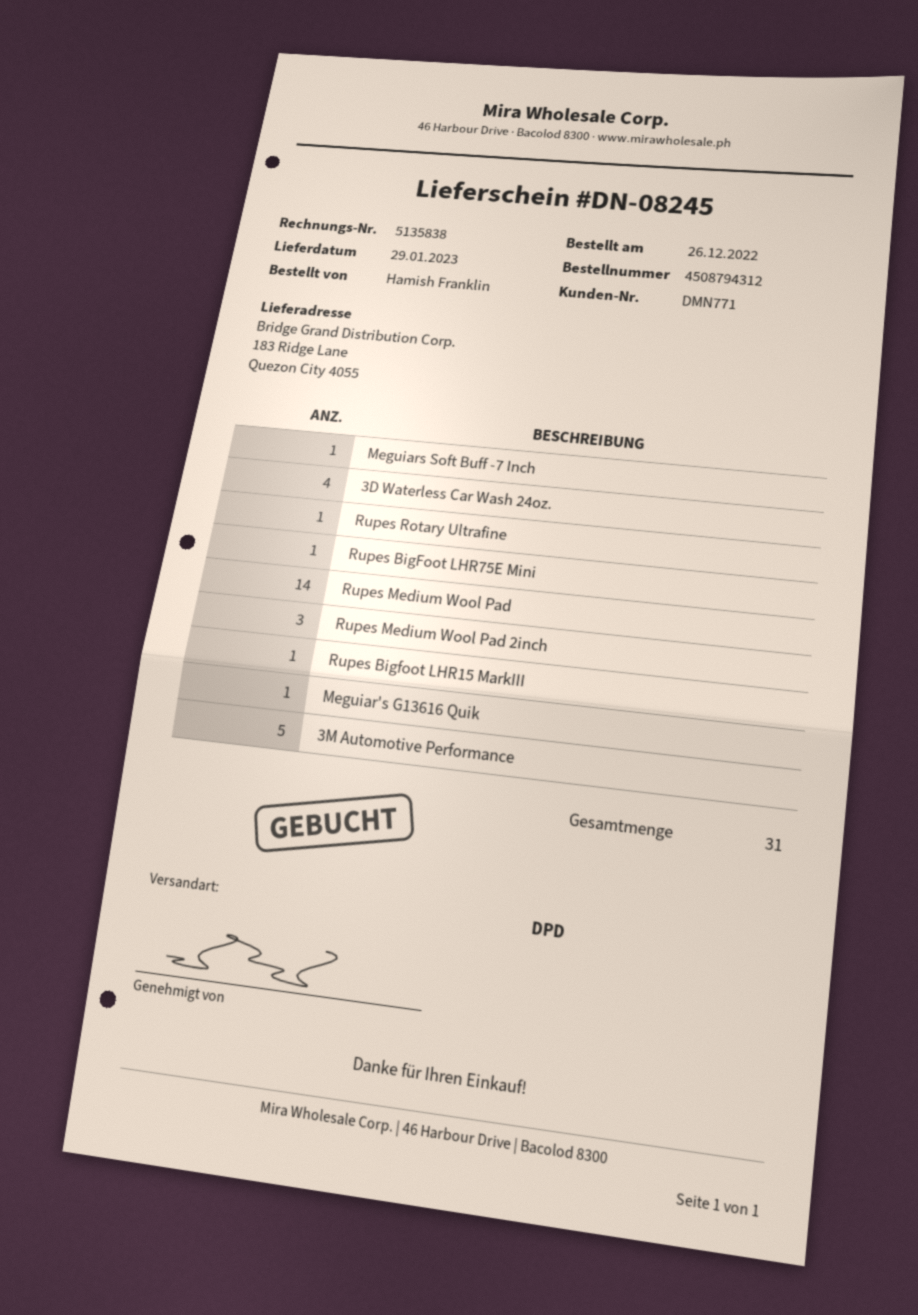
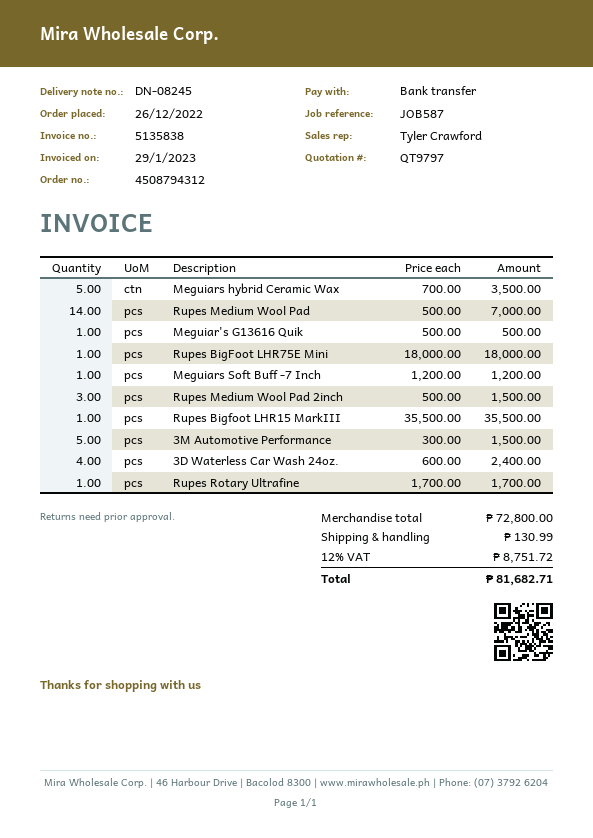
Meguiars hybrid Ceramic Wax: none -> 5

